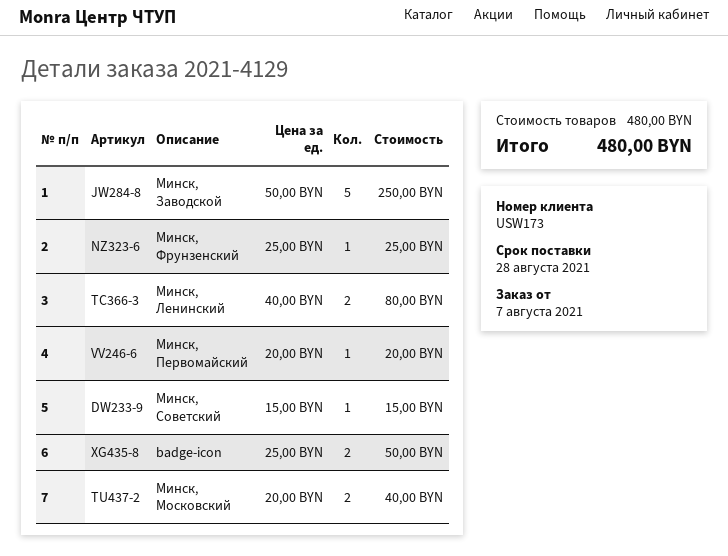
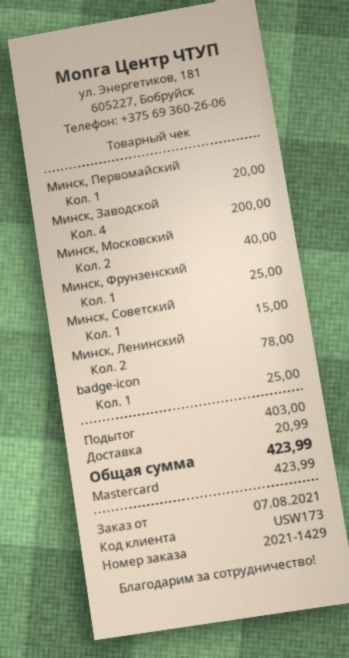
order number: 2021-4129 -> 2021-1429
Минск, Заводской: 5 for 250.00 -> 4 for 200.00
Минск, Ленинский: 2 for 80.00 -> 2 for 78.00
badge-icon: 2 for 50.00 -> 1 for 25.00
subtotal: 480.00 -> 403.00
shipping: none -> 20.99
total: 480.00 -> 423.99

